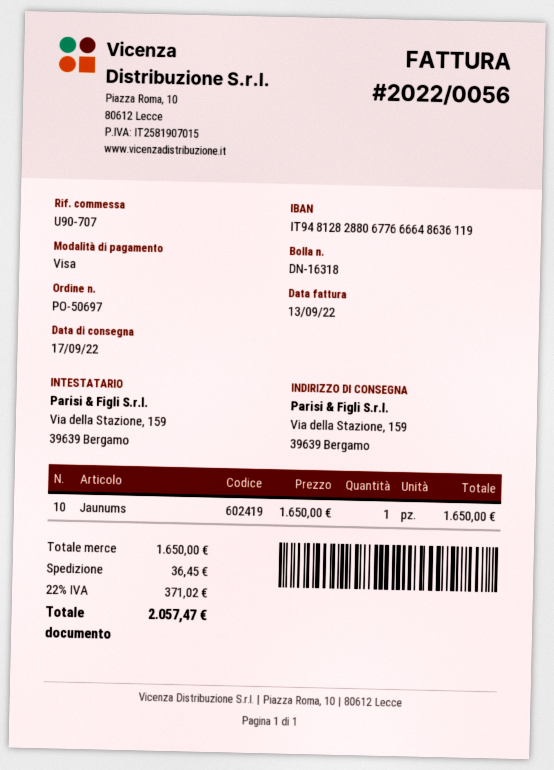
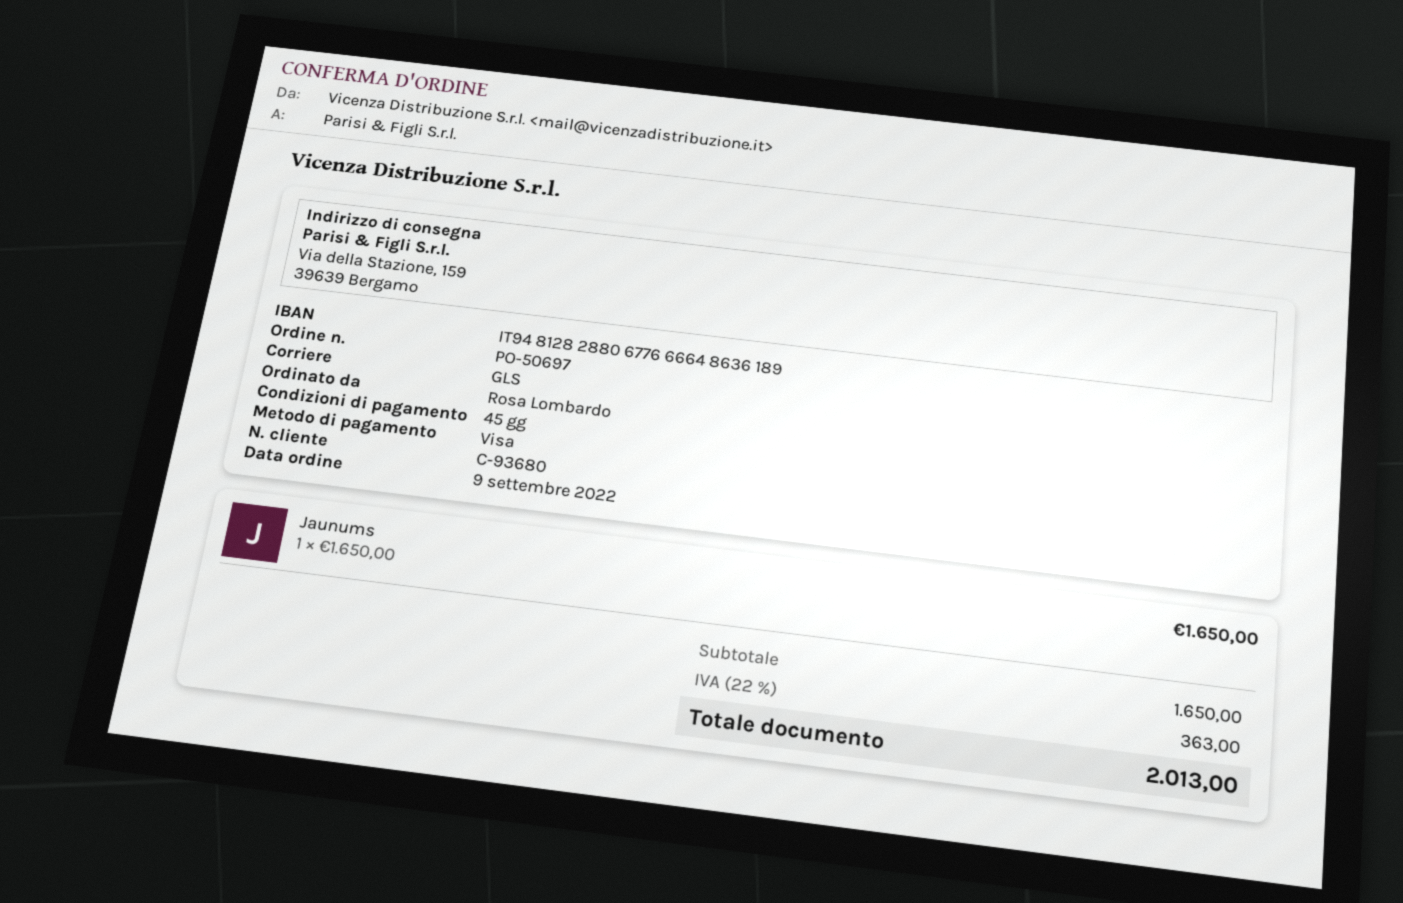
bank account: IT9481282880677666648636119 -> IT9481282880677666648636189
shipping: 36.45 -> none
tax: 22% = 371.02 -> 22% = 363.00
total: 2057.47 -> 2013.00

